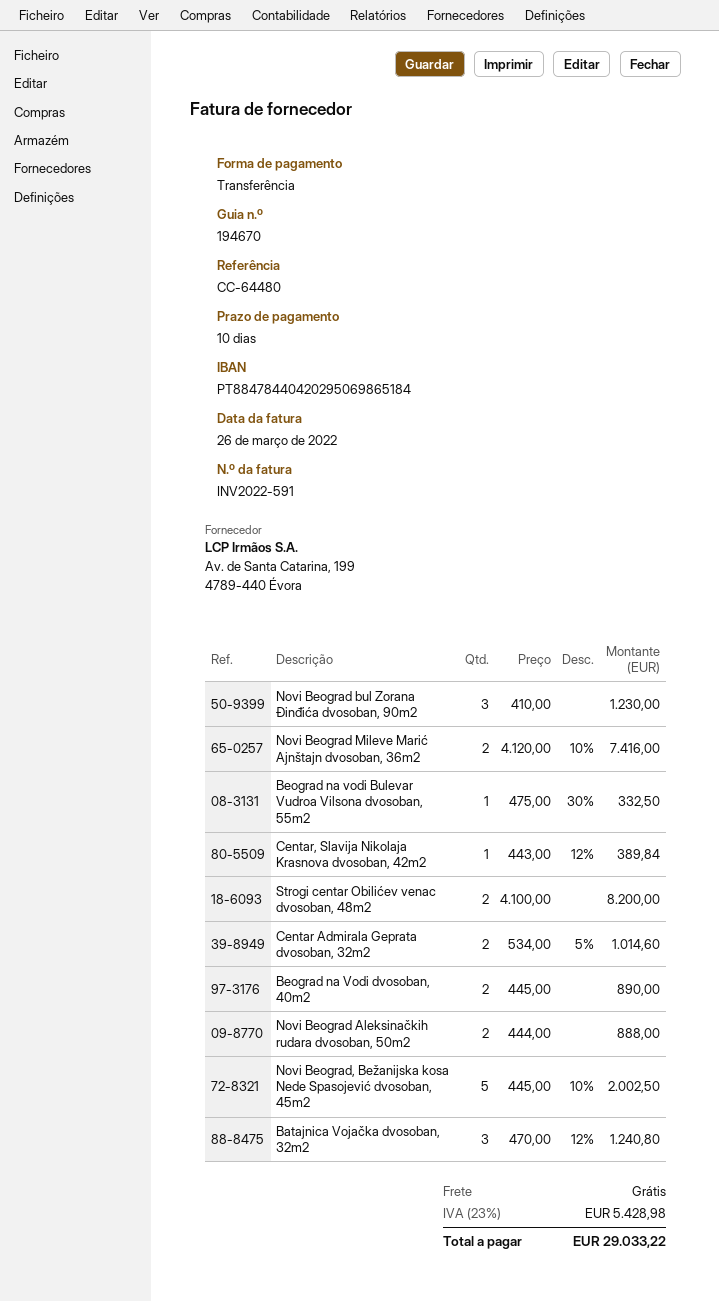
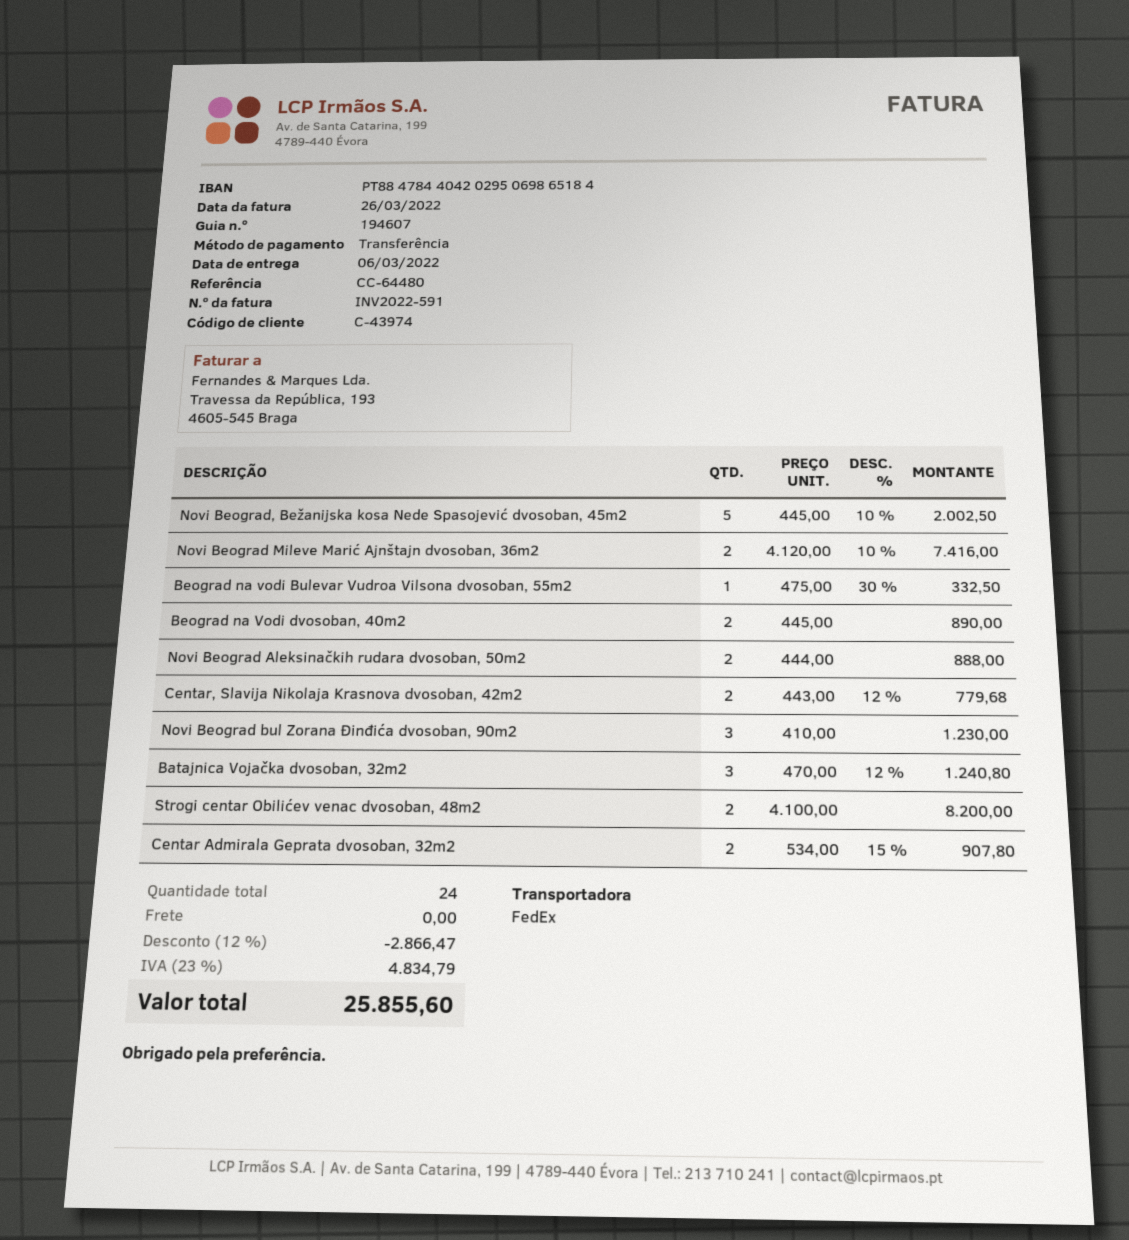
delivery note number: 194670 -> 194607
Centar, Slavija Nikolaja Krasnova dvosoban, 42m2: 1 x 443.00 - 12% = 389.84 -> 2 x 443.00 - 12% = 779.68
Centar Admirala Geprata dvosoban, 32m2: 2 x 534.00 - 5% = 1014.60 -> 2 x 534.00 - 15% = 907.80
discount: none -> 12% = 2866.47
tax: 23% = 5428.98 -> 23% = 4834.79
total: 29033.22 -> 25855.60

